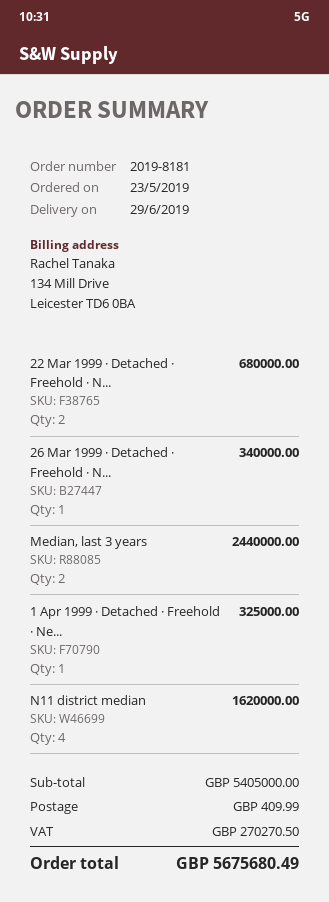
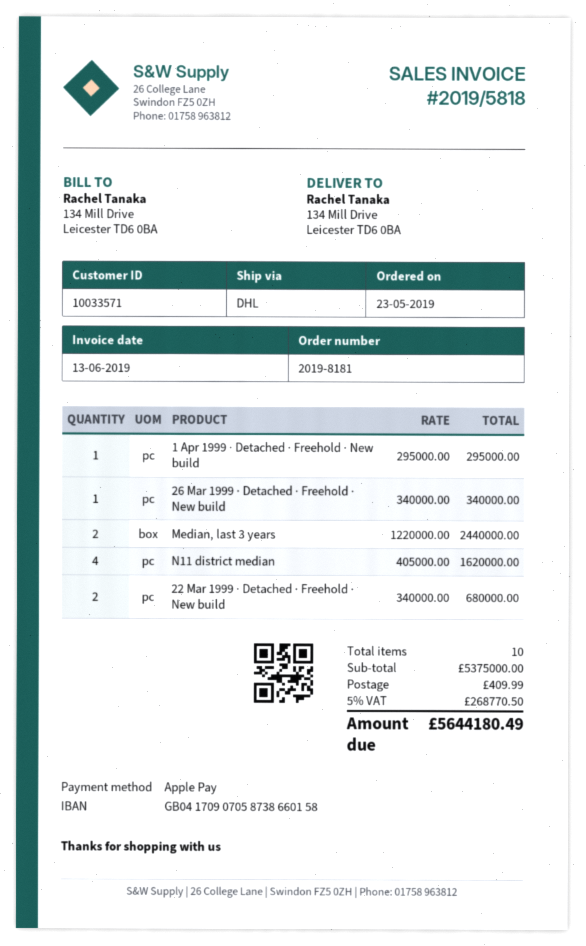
1 Apr 1999 · Detached · Freehold · Ne...: 1 for 325000.00 -> 1 for 295000.00
subtotal: 5405000.00 -> 5375000.00
tax: 270270.50 -> 268770.50
total: 5675680.49 -> 5644180.49

